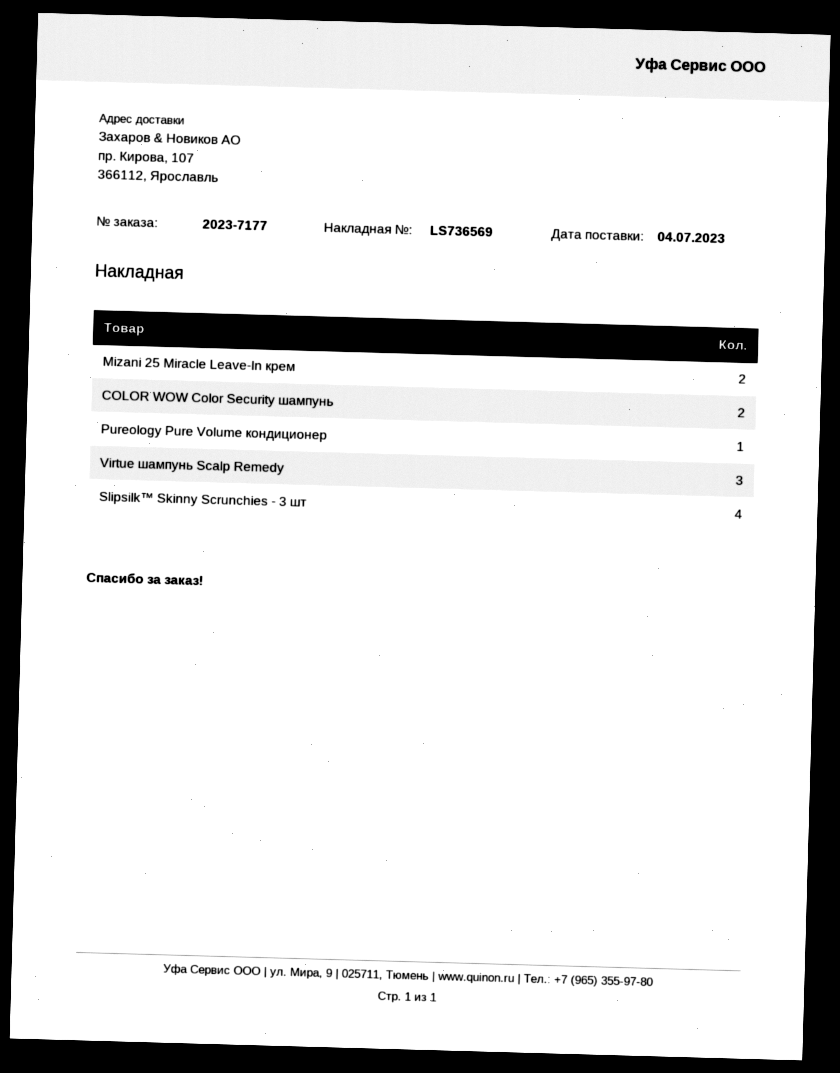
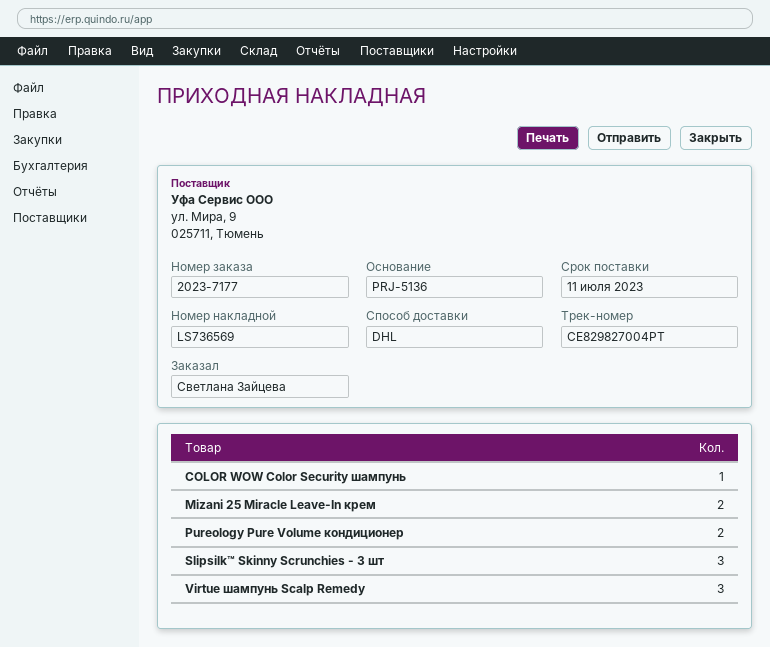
delivery date: 2023-07-04 -> 2023-07-11
COLOR WOW Color Security шампунь: 2 -> 1
Pureology Pure Volume кондиционер: 1 -> 2
Slipsilk™ Skinny Scrunchies - 3 шт: 4 -> 3

